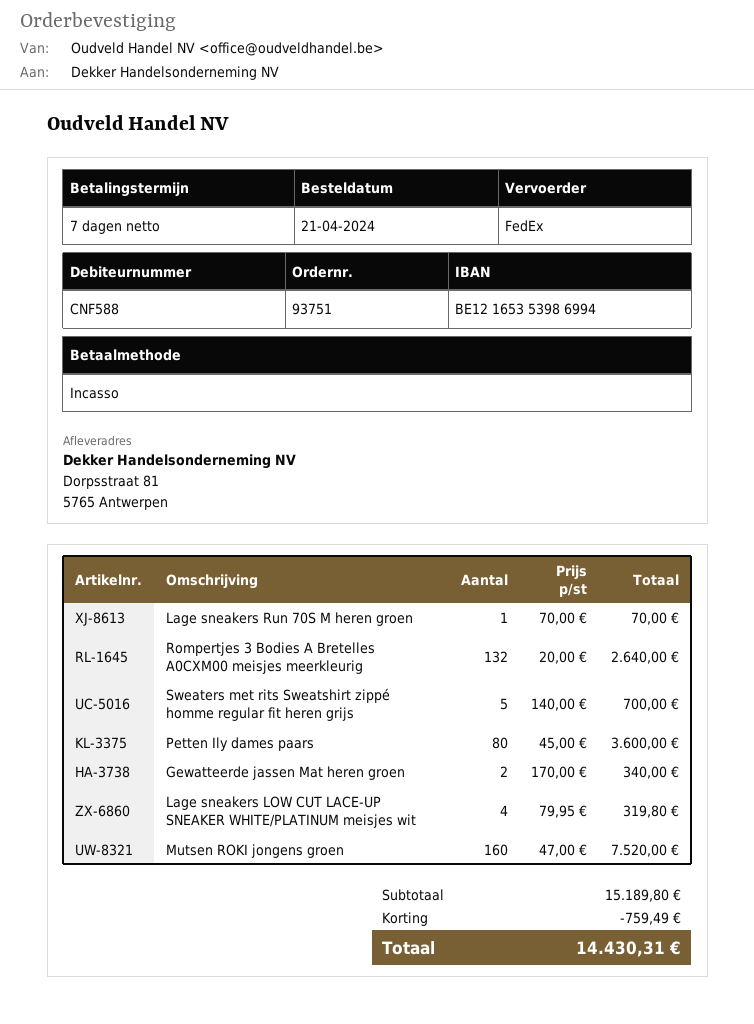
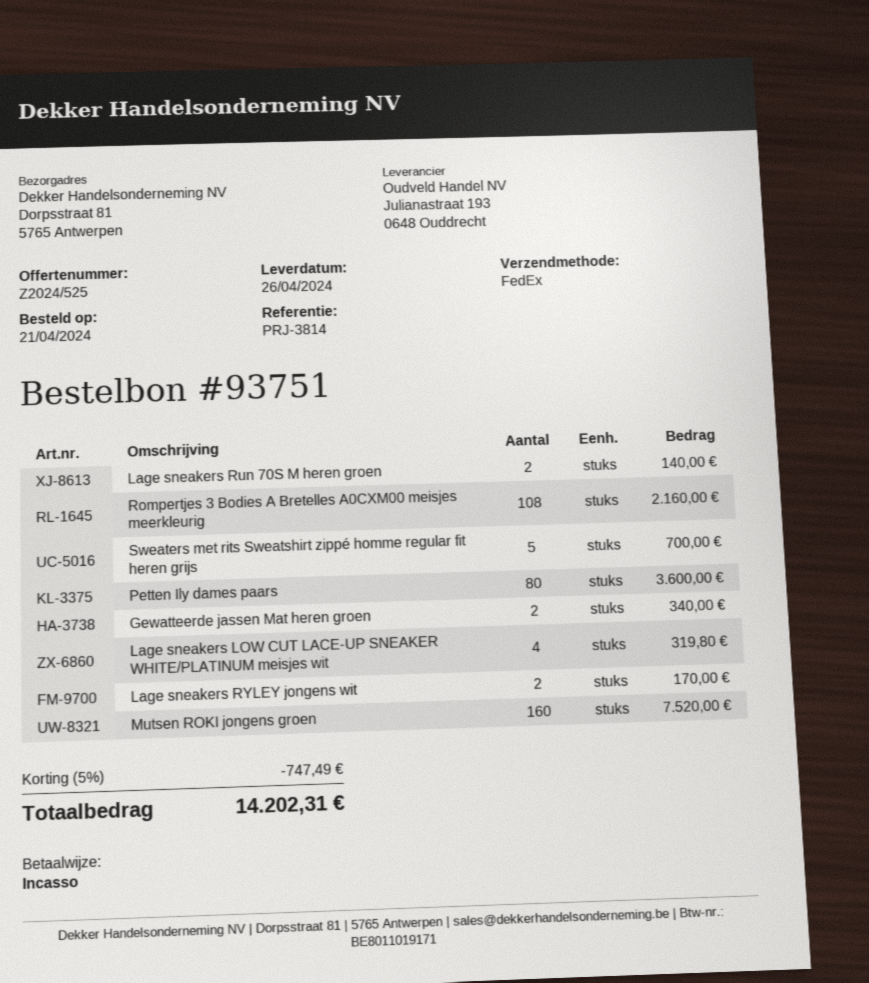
Lage sneakers Run 70S M heren groen: 1 for 70.00 -> 2 for 140.00
Rompertjes 3 Bodies A Bretelles A0CXM00 meisjes meerkleurig: 132 for 2640.00 -> 108 for 2160.00
Lage sneakers RYLEY jongens wit: none -> 2 for 170.00
discount: 759.49 -> 747.49
total: 14430.31 -> 14202.31

